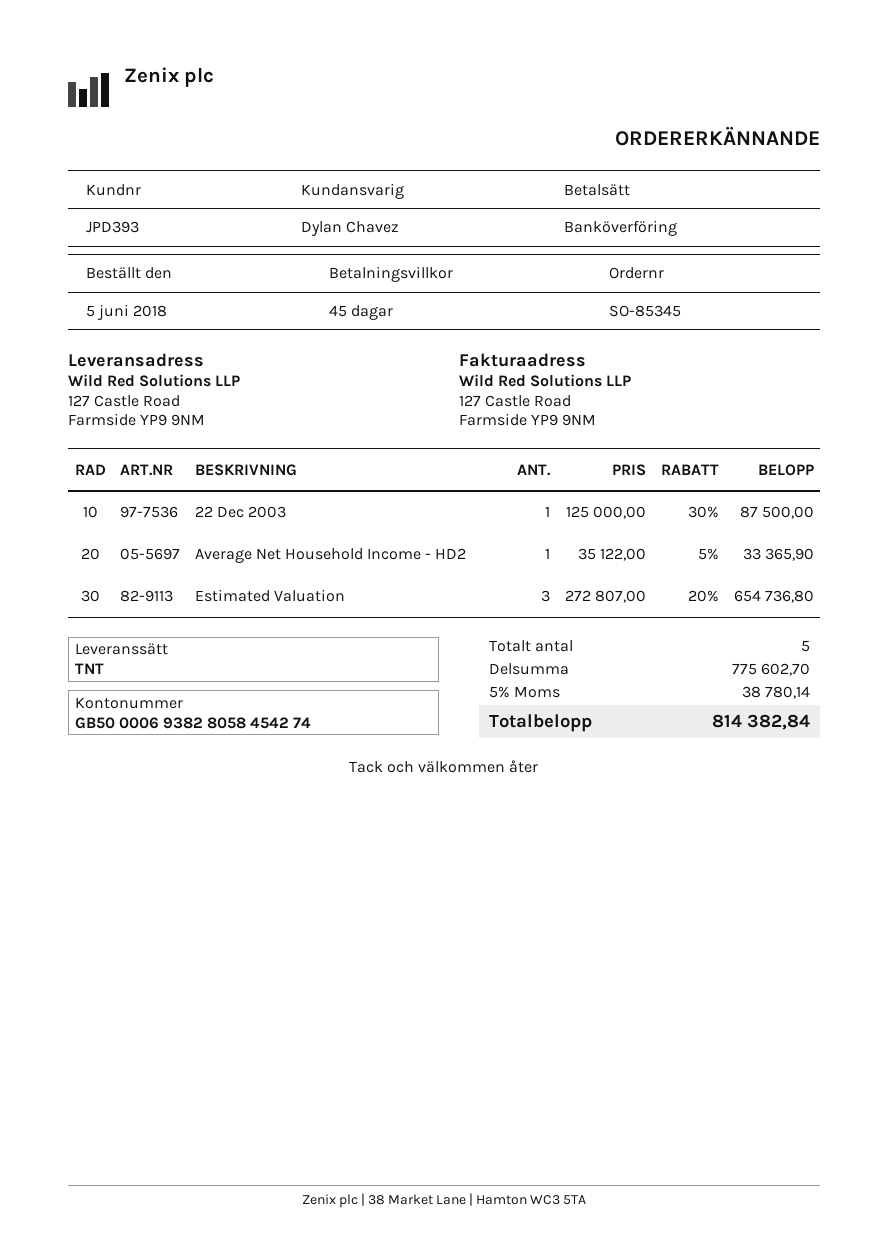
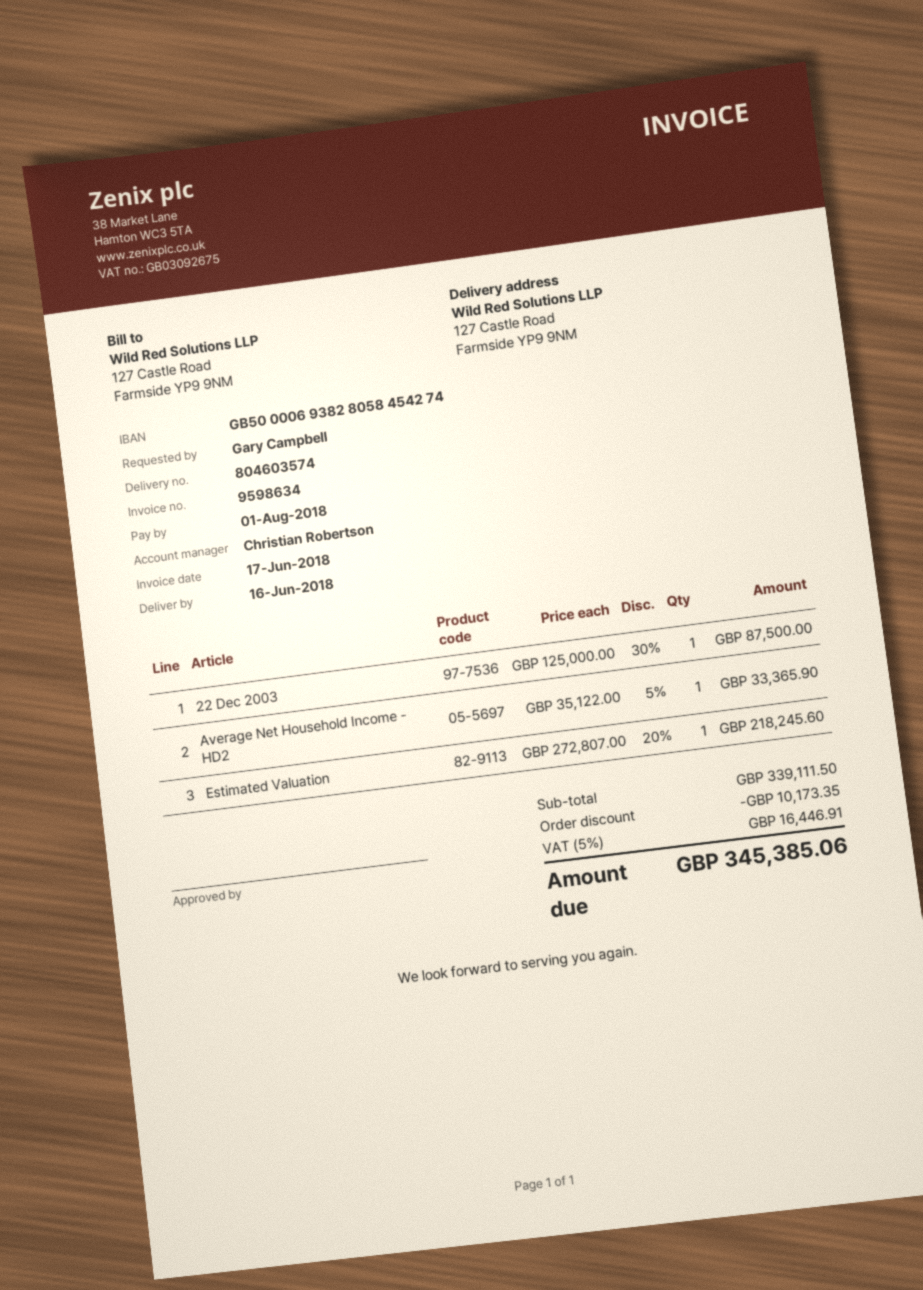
sales rep: Dylan Chavez -> Christian Robertson
Estimated Valuation: 3 x 272807.00 - 20% = 654736.80 -> 1 x 272807.00 - 20% = 218245.60
subtotal: 775602.70 -> 339111.50
discount: none -> 10173.35
tax: 5% = 38780.14 -> 5% = 16446.91
total: 814382.84 -> 345385.06

